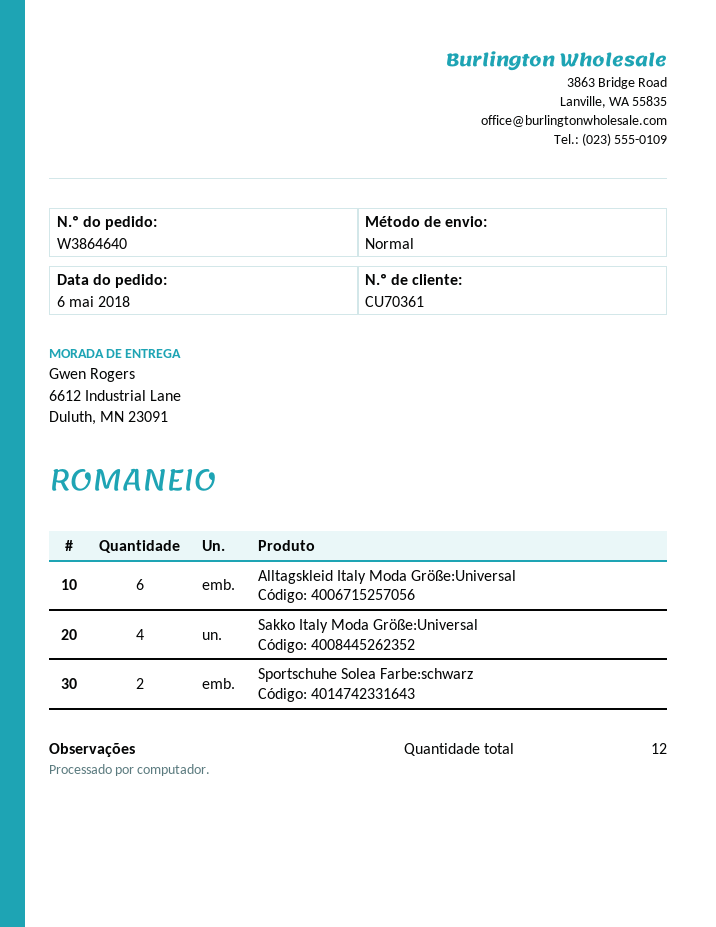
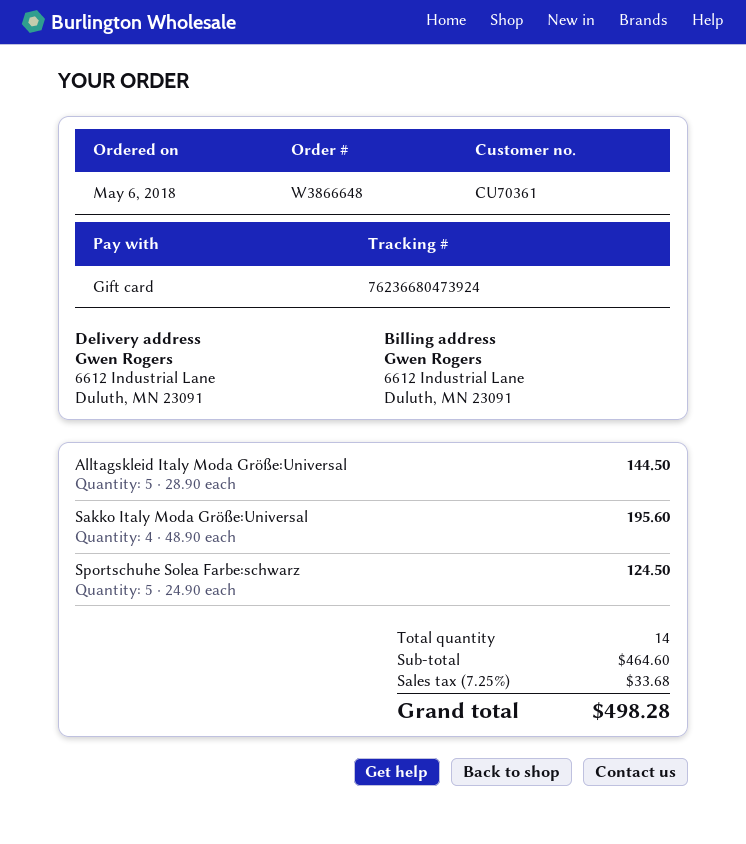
order number: W3864640 -> W3866648
Alltagskleid Italy Moda Größe:Universal: 6 -> 5
Sportschuhe Solea Farbe:schwarz: 2 -> 5
total quantity: 12 -> 14

